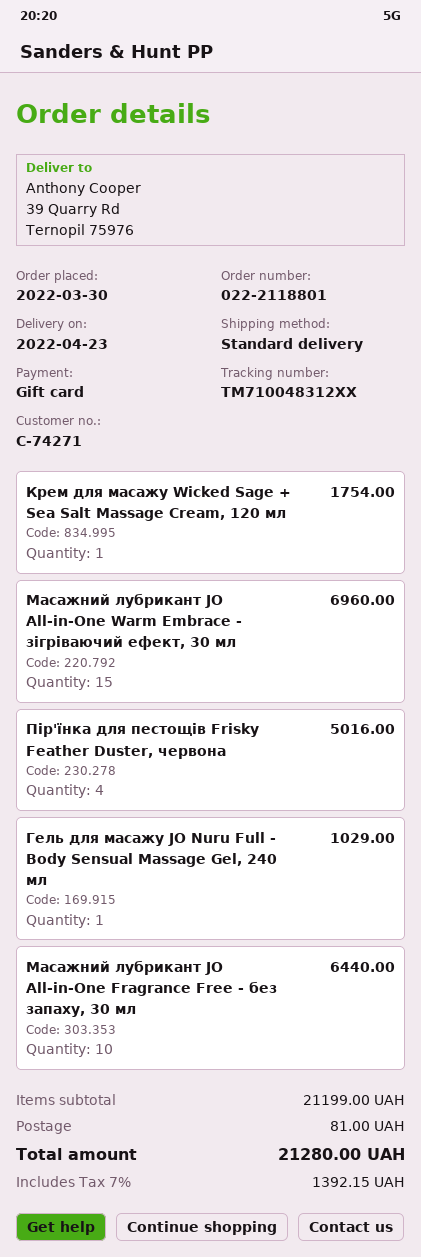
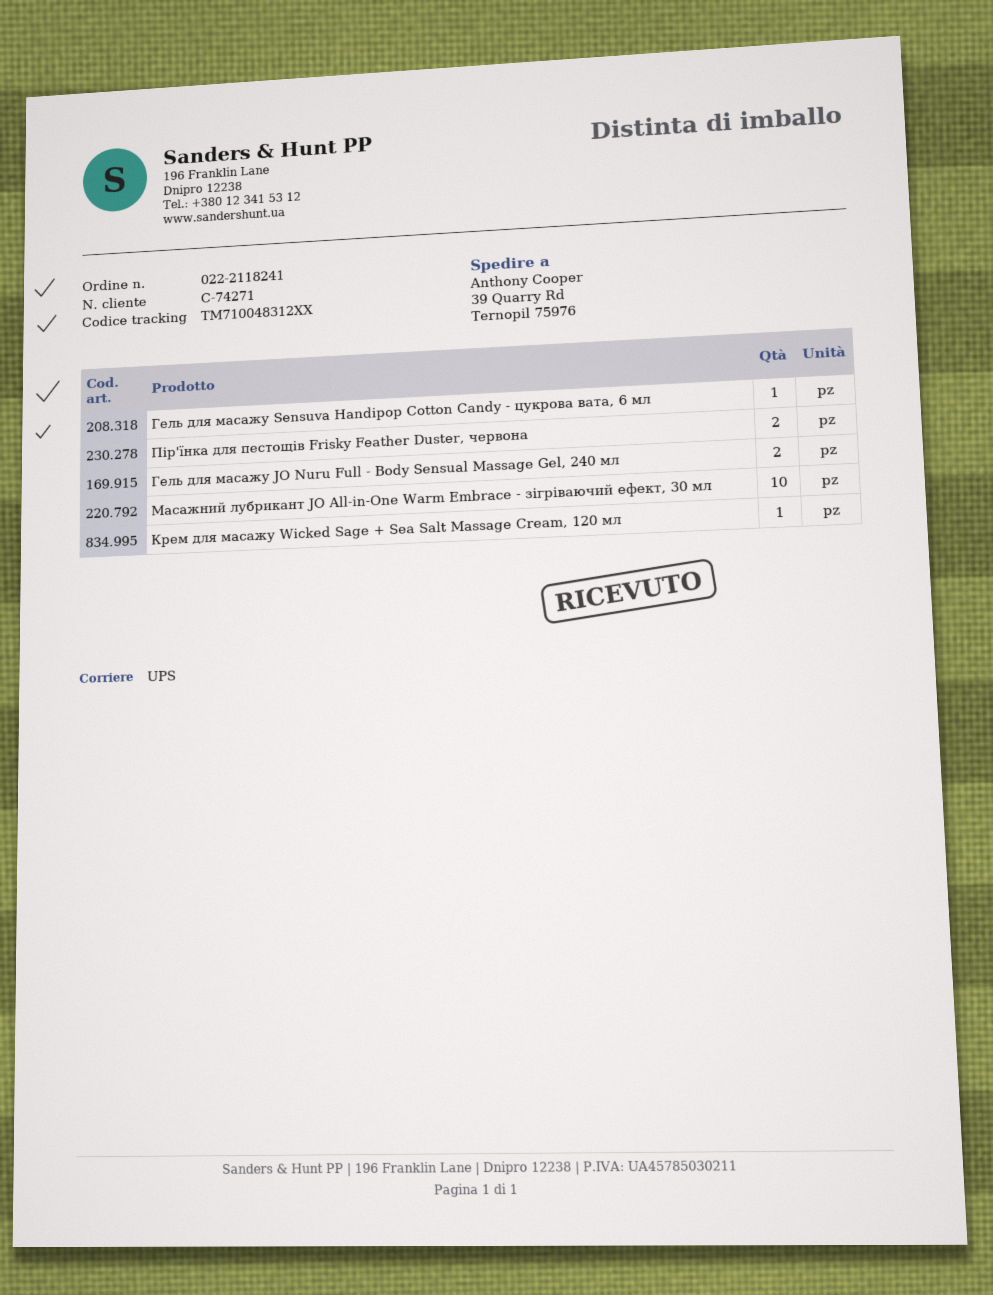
order number: 022-2118801 -> 022-2118241
shipping method: standard -> UPS
Масажний лубрикант JO All-іn-One Warm Embrace - зігріваючий ефект, 30 мл: 15 -> 10
Пір'їнка для пестощів Frisky Feather Duster, червона: 4 -> 2
Гель для масажу JO Nuru Full - Body Sensual Massage Gel, 240 мл: 1 -> 2
Масажний лубрикант JO All-іn-One Fragrance Free - без запаху, 30 мл: 10 -> none
Гель для масажу Sensuva Handipop Cotton Candy - цукрова вата, 6 мл: none -> 1

